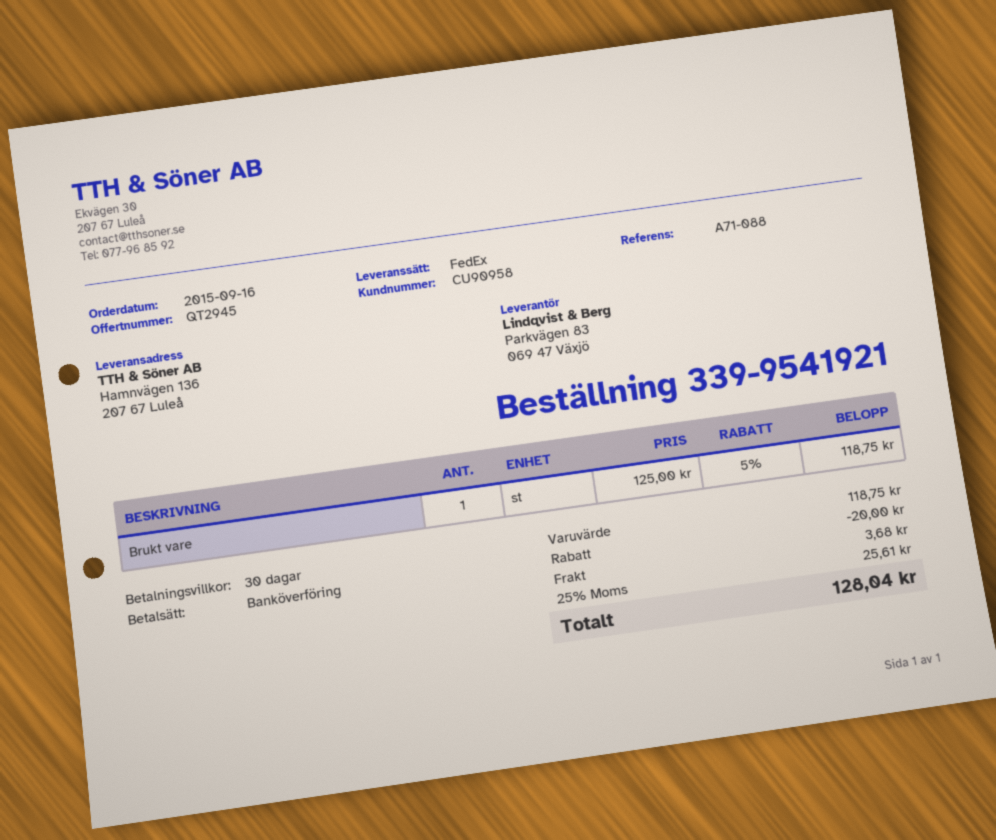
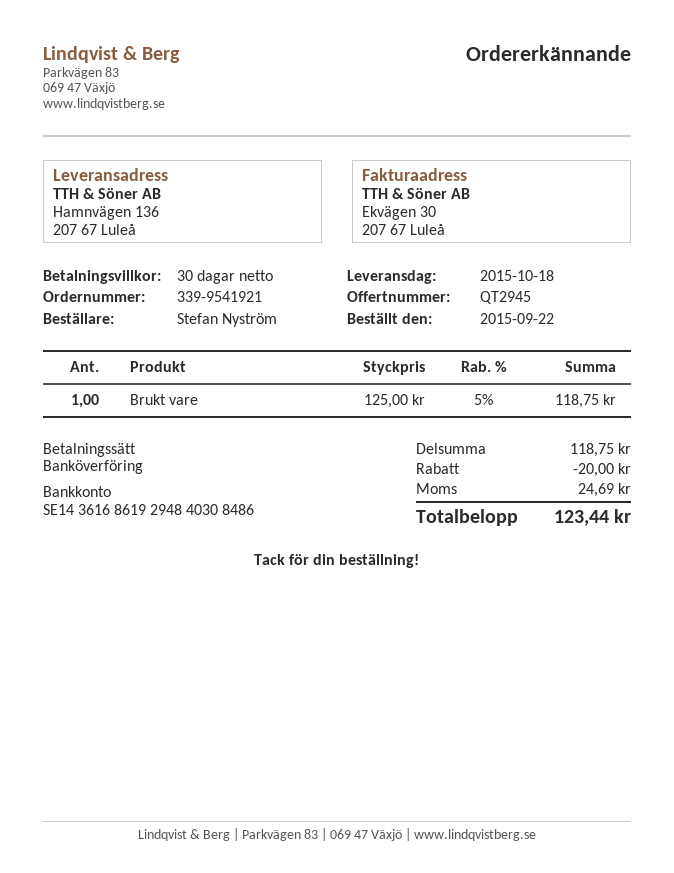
order date: 2015-09-16 -> 2015-09-22
shipping: 3.68 -> none
tax: 25.61 -> 24.69
total: 128.04 -> 123.44

